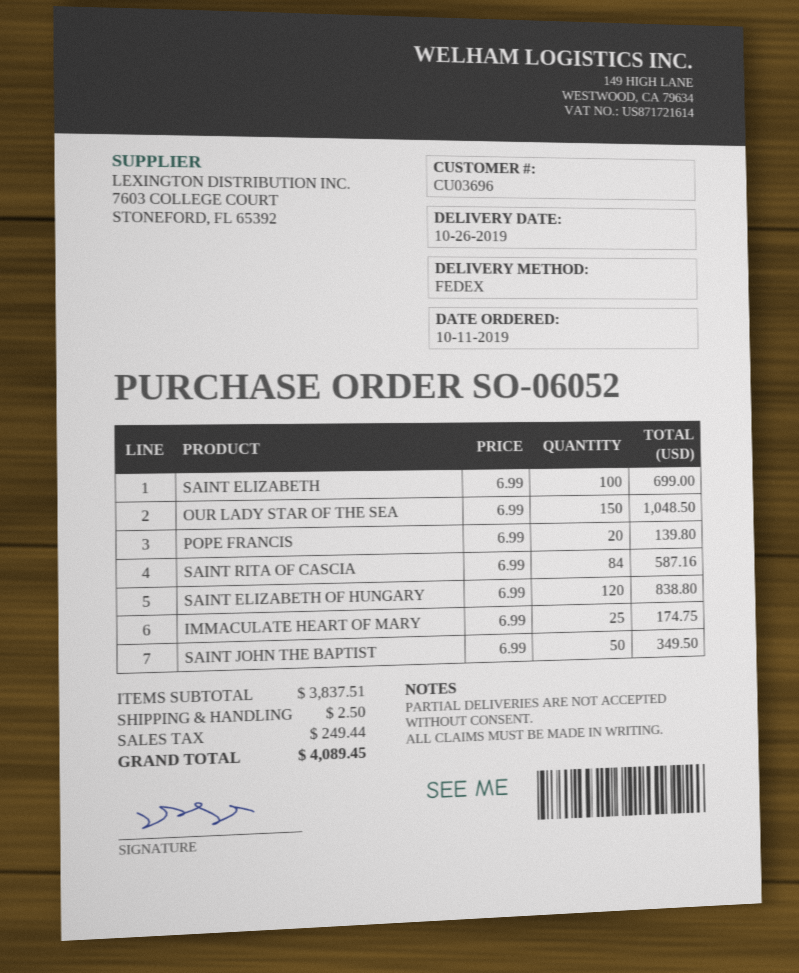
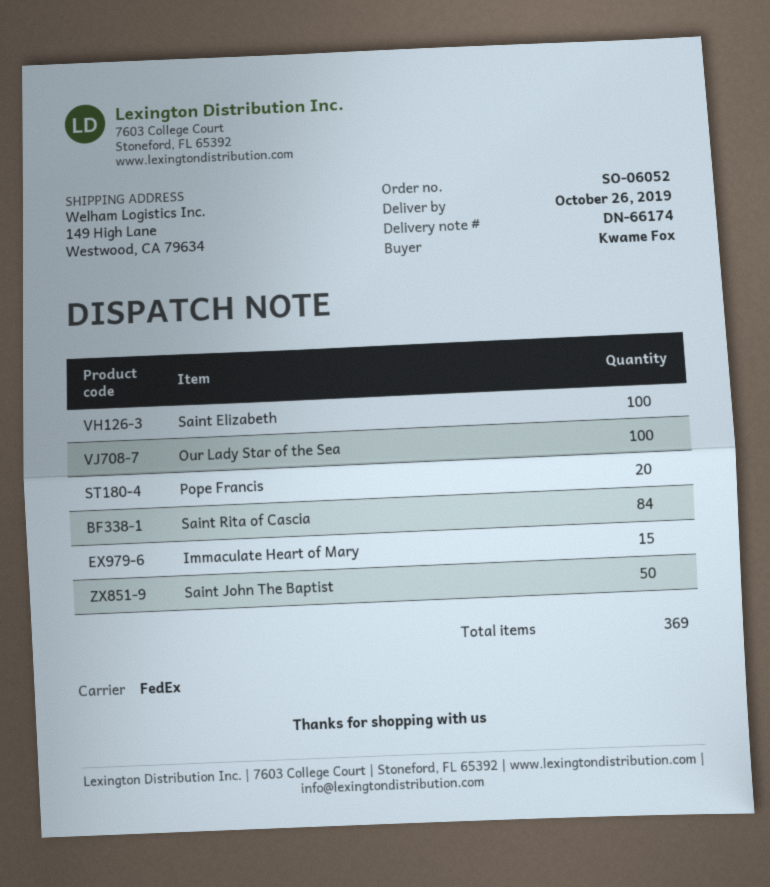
OUR LADY STAR OF THE SEA: 150 -> 100
SAINT ELIZABETH OF HUNGARY: 120 -> none
IMMACULATE HEART OF MARY: 25 -> 15

